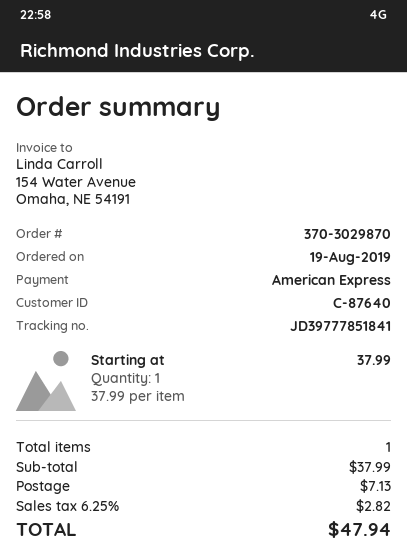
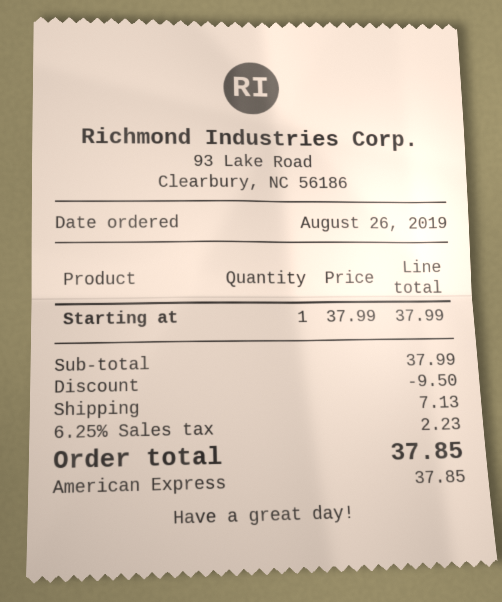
order date: 2019-08-19 -> 2019-08-26
discount: none -> 9.50
tax: 6.25% = 2.82 -> 6.25% = 2.23
total: 47.94 -> 37.85

